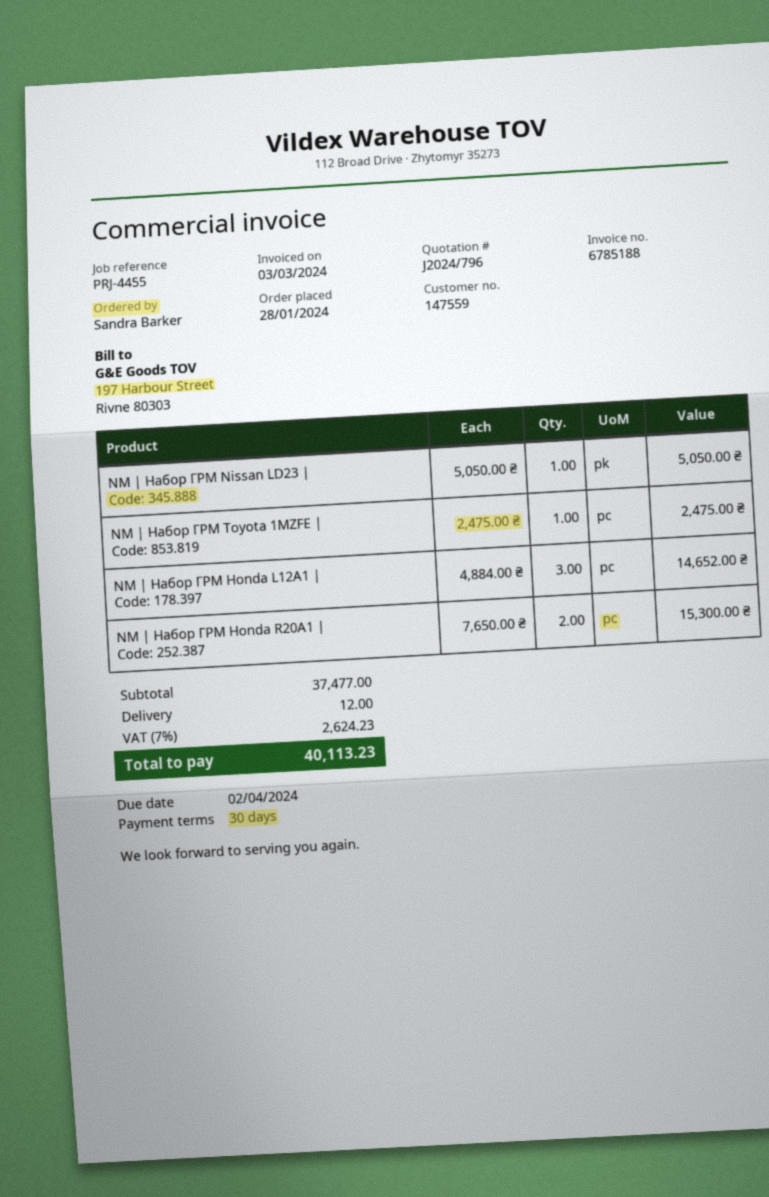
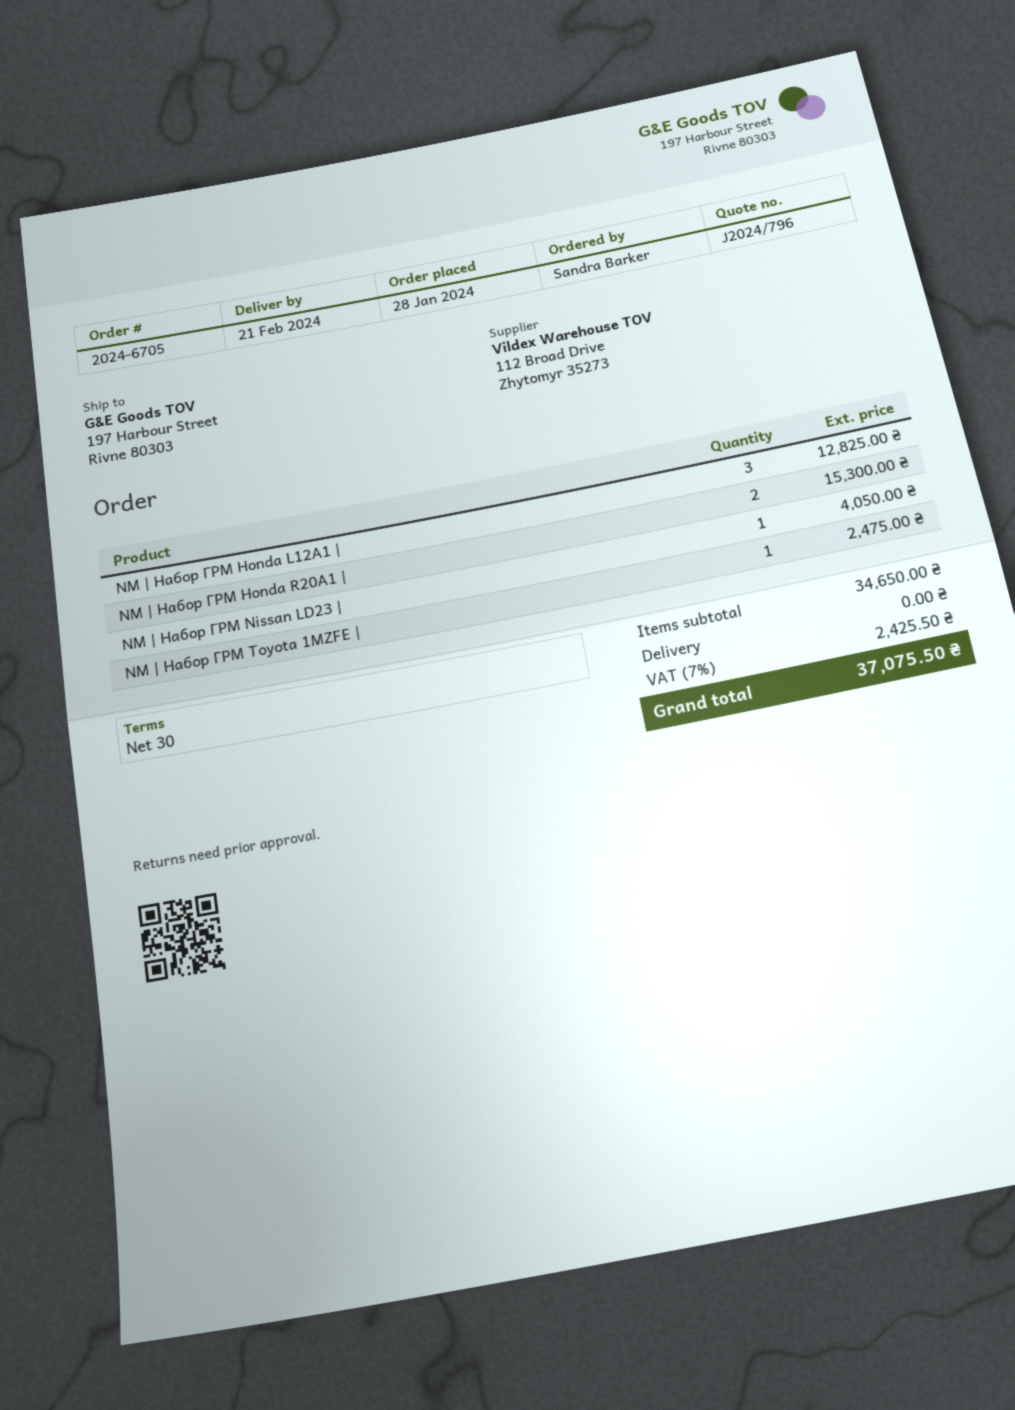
NM | Набор ГРМ Nissan LD23 |: 1 for 5050.00 -> 1 for 4050.00
NM | Набор ГРМ Honda L12A1 |: 3 for 14652.00 -> 3 for 12825.00
subtotal: 37477.00 -> 34650.00
shipping: 12.00 -> 0.00
tax: 7% = 2624.23 -> 7% = 2425.50
total: 40113.23 -> 37075.50

